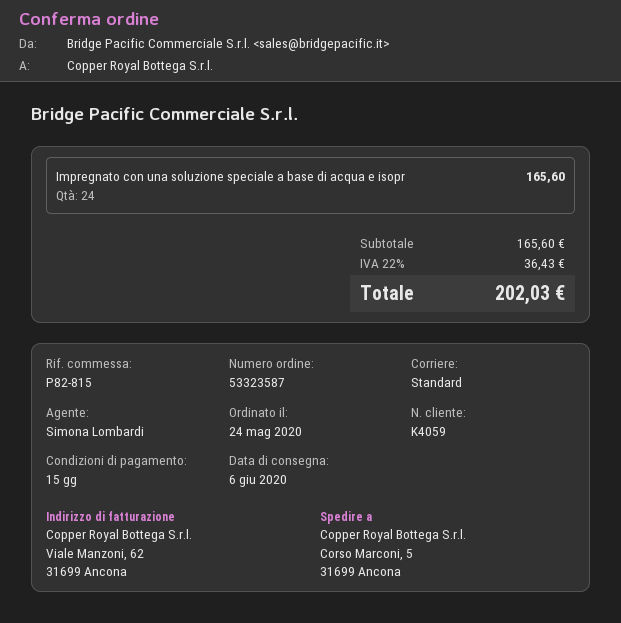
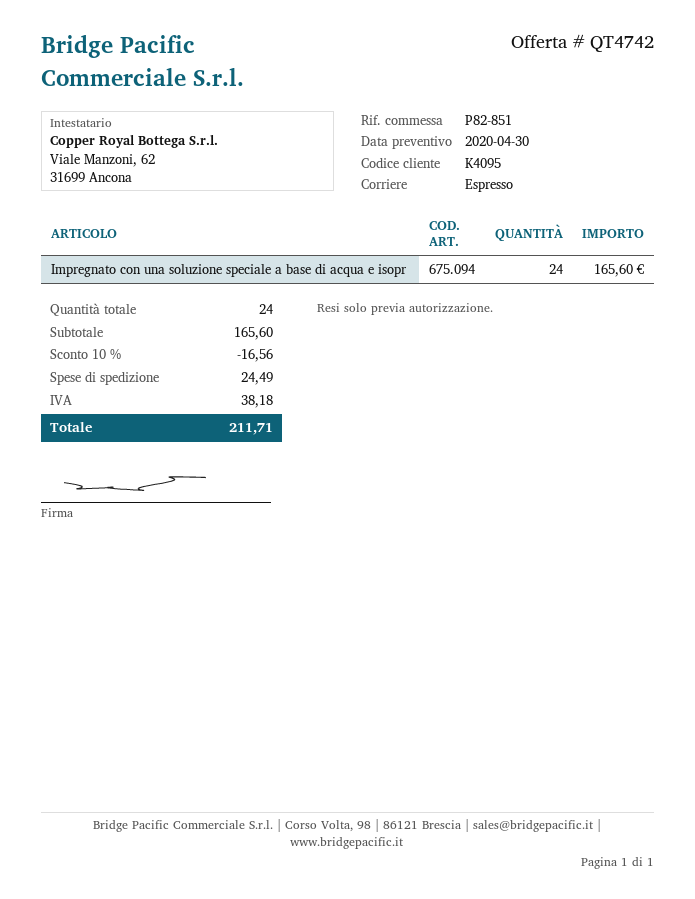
customer number: K4059 -> K4095
reference: P82-815 -> P82-851
shipping method: standard -> express
discount: none -> 10% = 16.56
shipping: none -> 24.49
tax: 36.43 -> 38.18
total: 202.03 -> 211.71

